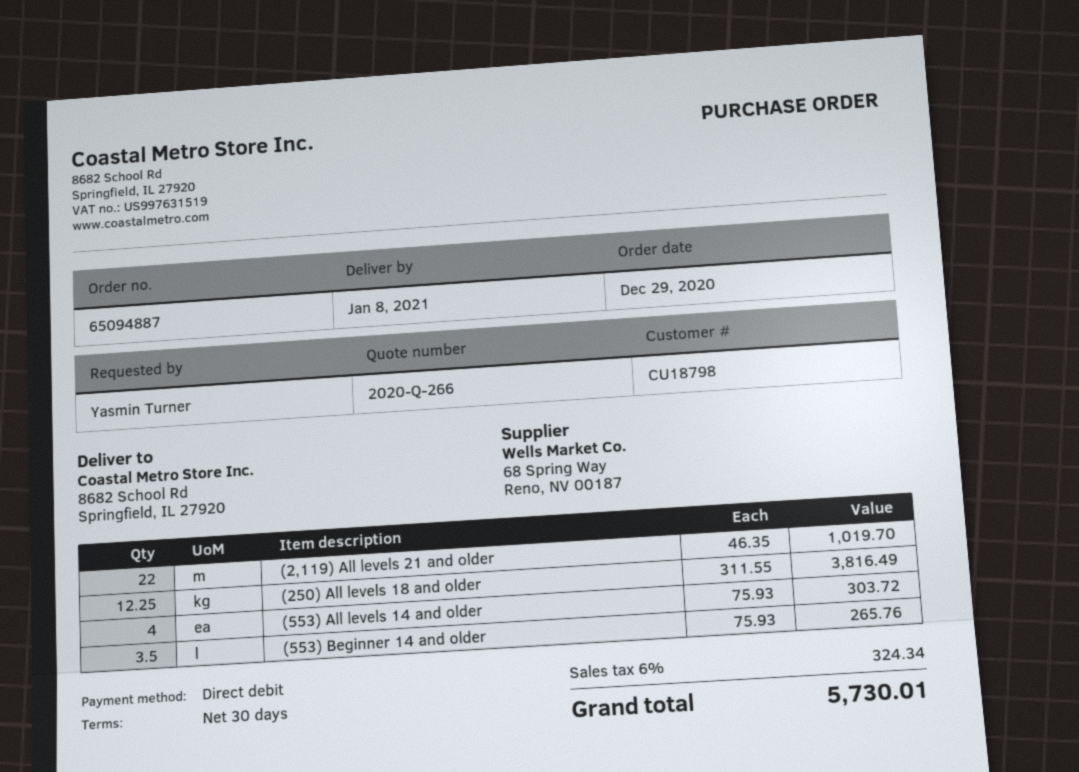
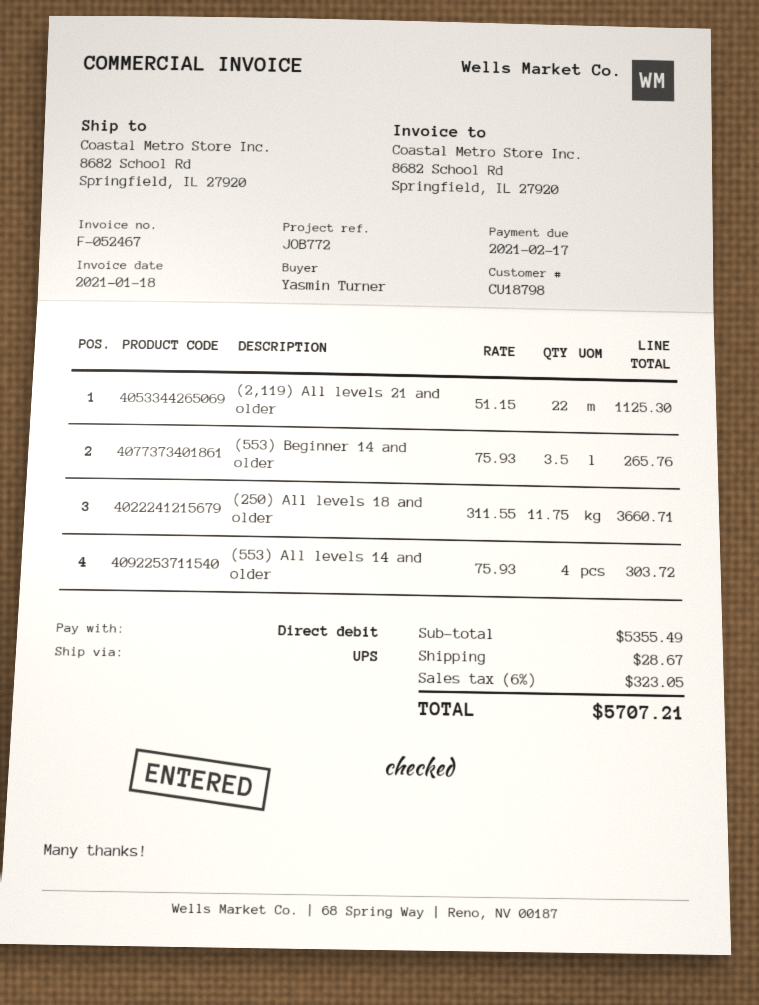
(2,119) All levels 21 and older: 22 x 46.35 = 1019.70 -> 22 x 51.15 = 1125.30
(250) All levels 18 and older: 12.25 x 311.55 = 3816.49 -> 11.75 x 311.55 = 3660.71
shipping: none -> 28.67
tax: 6% = 324.34 -> 6% = 323.05
total: 5730.01 -> 5707.21

